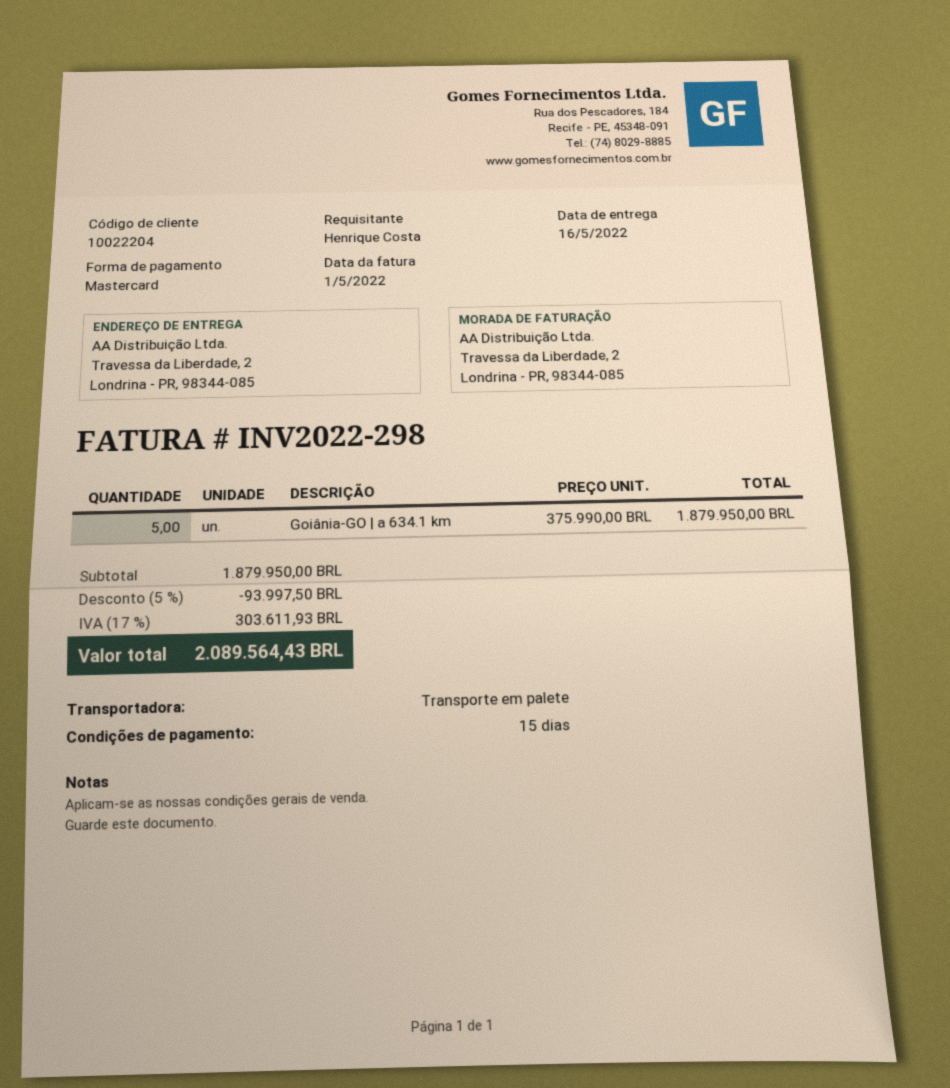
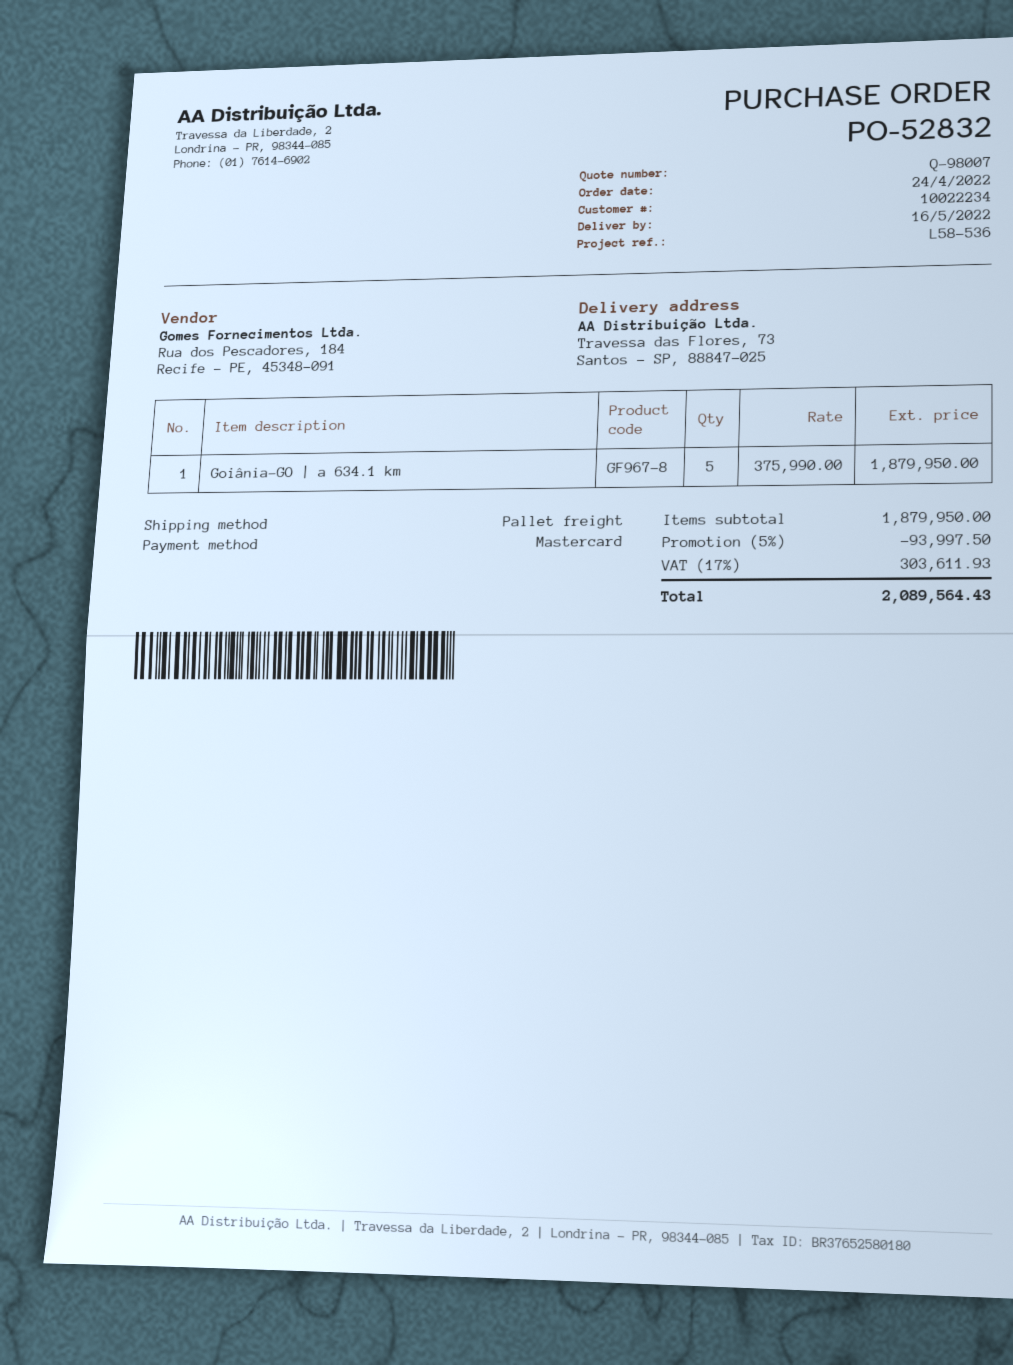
customer number: 10022204 -> 10022234
ship to: Travessa da Liberdade, 2, Londrina - PR, 98344-085 -> Travessa das Flores, 73, Santos - SP, 88847-025

